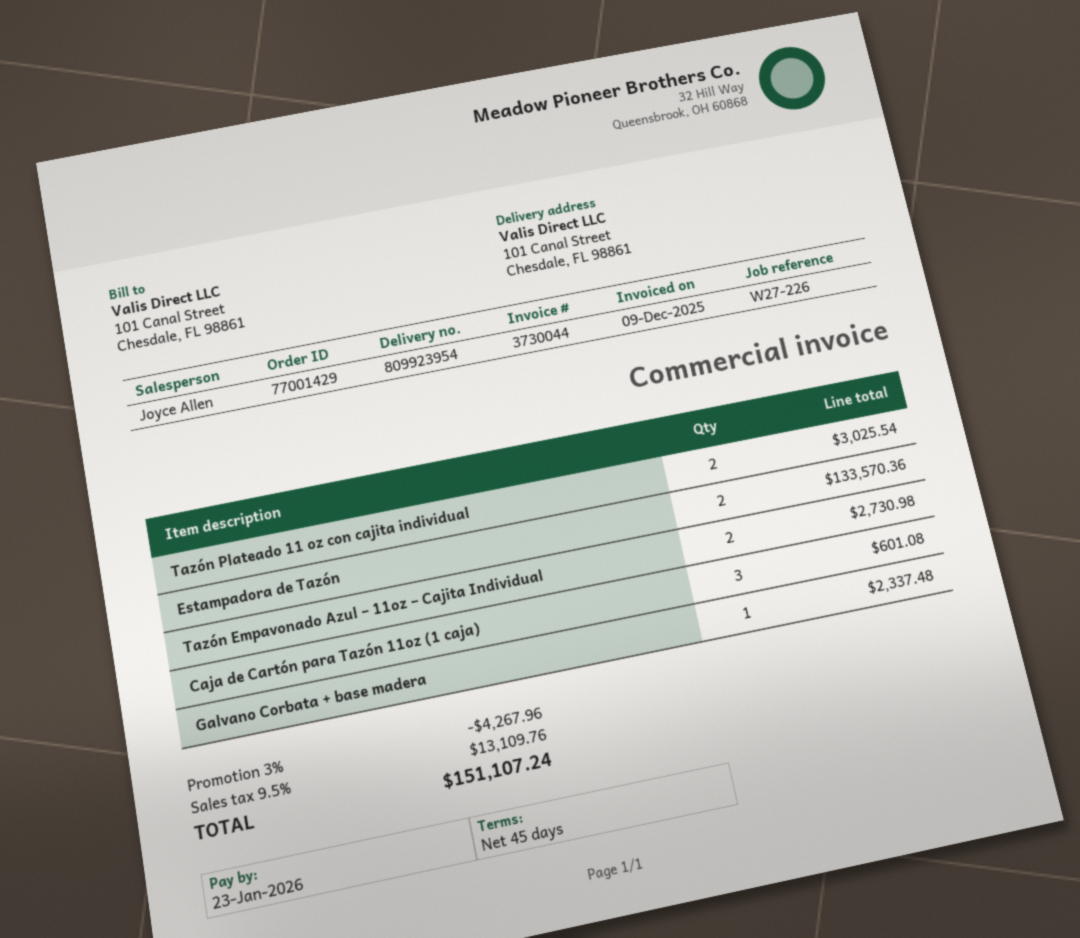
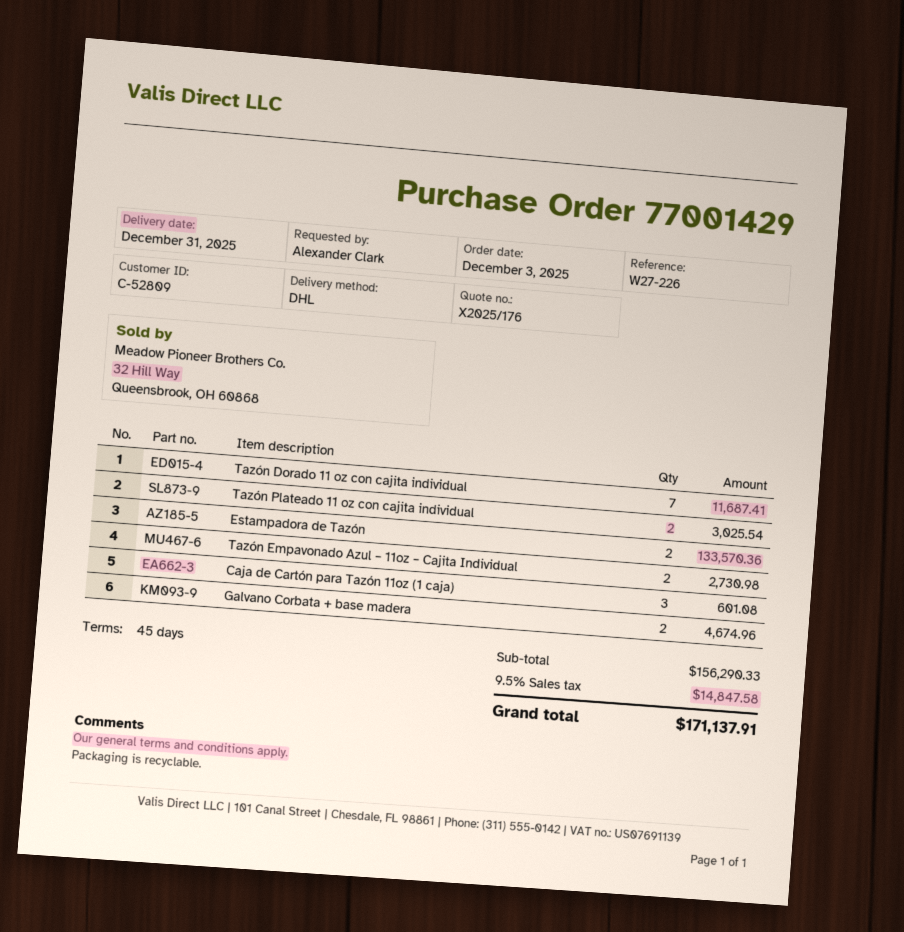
Galvano Corbata + base madera: 1 for 2337.48 -> 2 for 4674.96
Tazón Dorado 11 oz con cajita individual: none -> 7 for 11687.41
discount: 3% = 4267.96 -> none
tax: 9.5% = 13109.76 -> 9.5% = 14847.58
total: 151107.24 -> 171137.91

